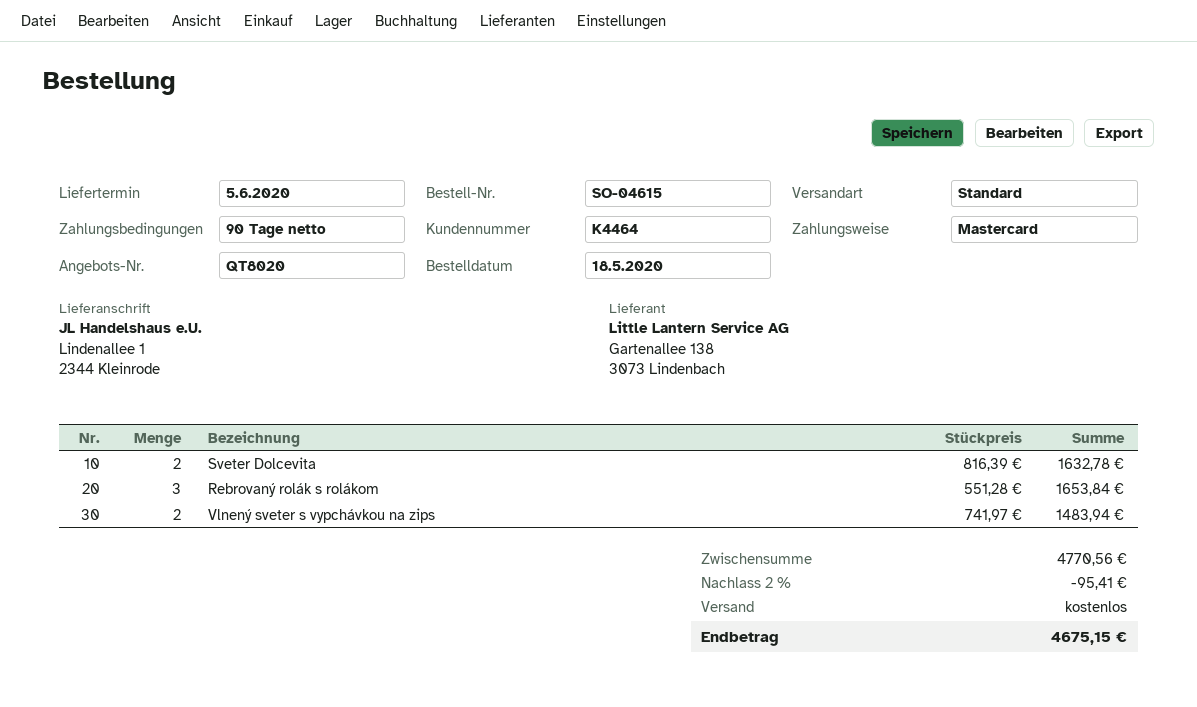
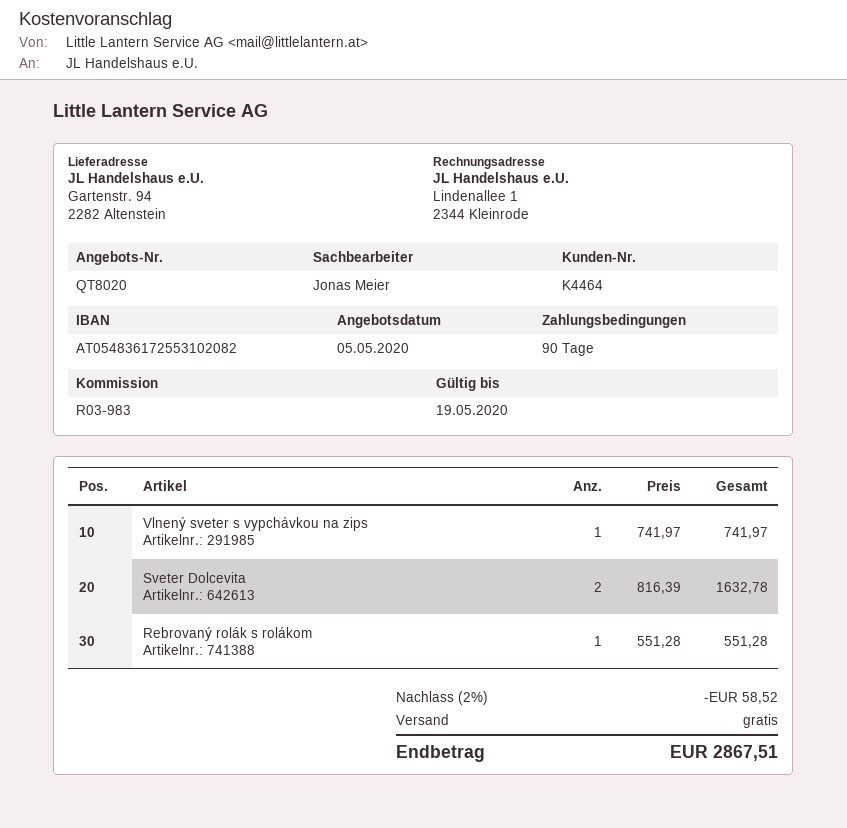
ship to: Lindenallee 1, 2344 Kleinrode -> Gartenstr. 94, 2282 Altenstein
Rebrovaný rolák s rolákom: 3 x 551.28 = 1653.84 -> 1 x 551.28 = 551.28
Vlnený sveter s vypchávkou na zips: 2 x 741.97 = 1483.94 -> 1 x 741.97 = 741.97
discount: 2% = 95.41 -> 2% = 58.52
total: 4675.15 -> 2867.51

